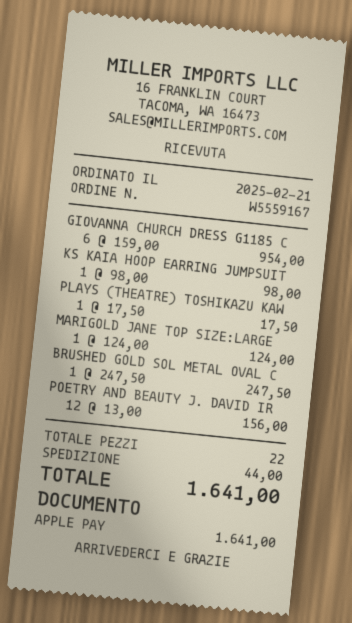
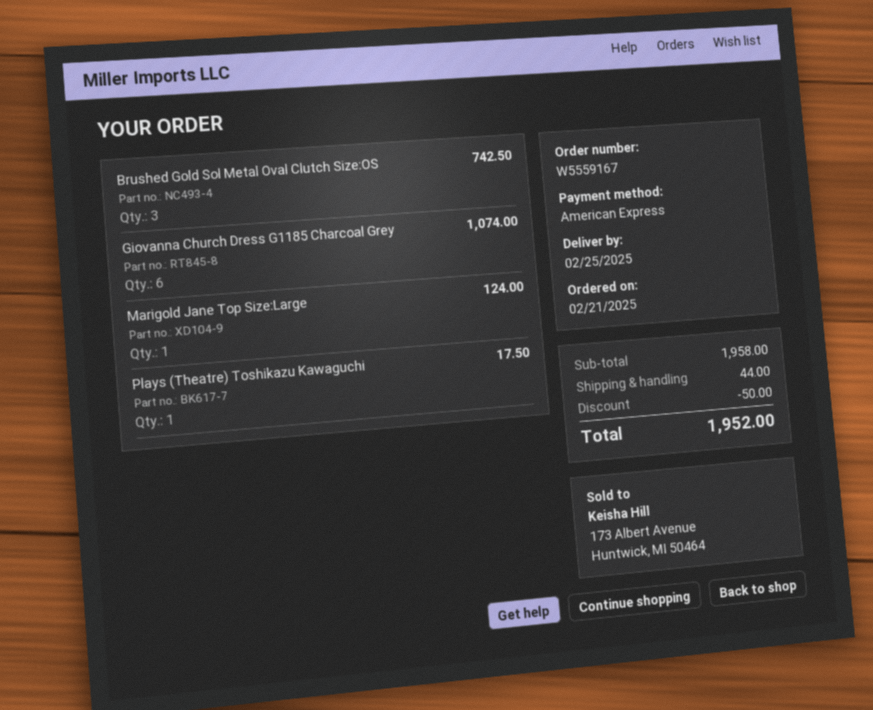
payment method: Apple Pay -> American Express
GIOVANNA CHURCH DRESS G1185 C: 6 for 954.00 -> 6 for 1074.00
KS KAIA HOOP EARRING JUMPSUIT: 1 for 98.00 -> none
BRUSHED GOLD SOL METAL OVAL C: 1 for 247.50 -> 3 for 742.50
POETRY AND BEAUTY J. DAVID IR: 12 for 156.00 -> none
discount: none -> 50.00
total: 1641.00 -> 1952.00

